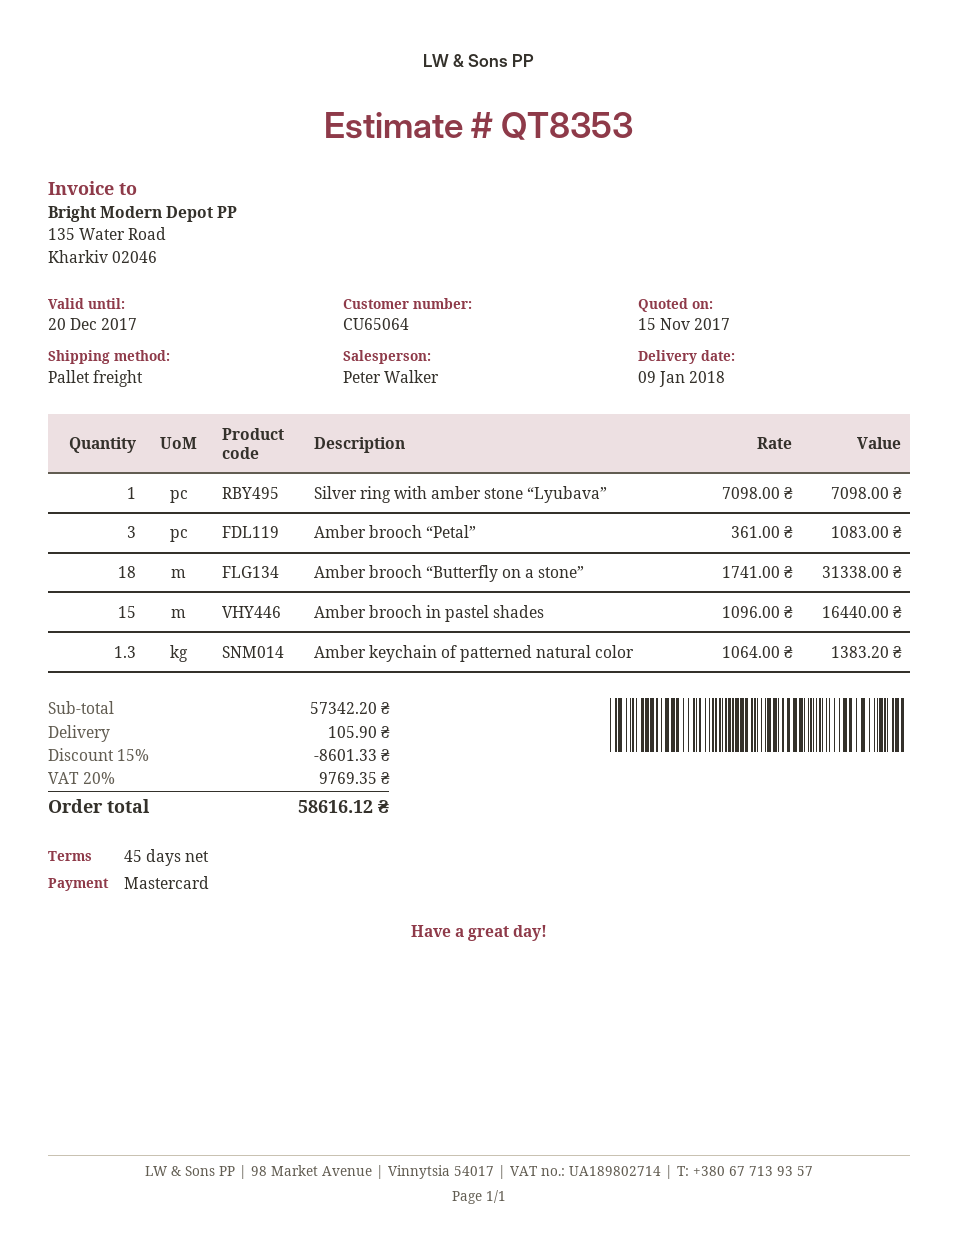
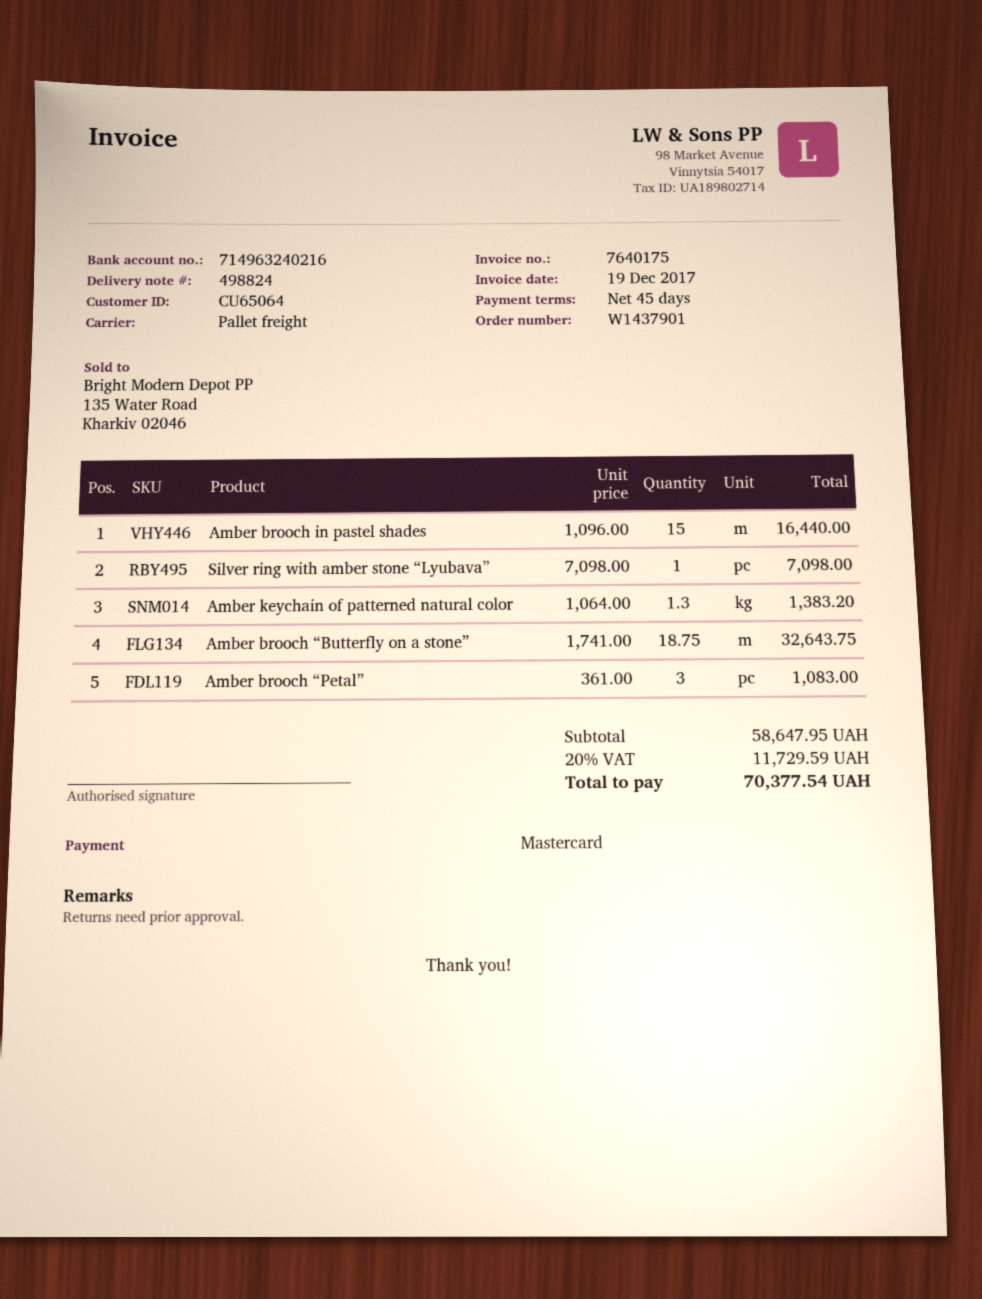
Amber brooch “Butterfly on a stone”: 18 x 1741.00 = 31338.00 -> 18.75 x 1741.00 = 32643.75
subtotal: 57342.20 -> 58647.95
discount: 15% = 8601.33 -> none
shipping: 105.90 -> none
tax: 20% = 9769.35 -> 20% = 11729.59
total: 58616.12 -> 70377.54

